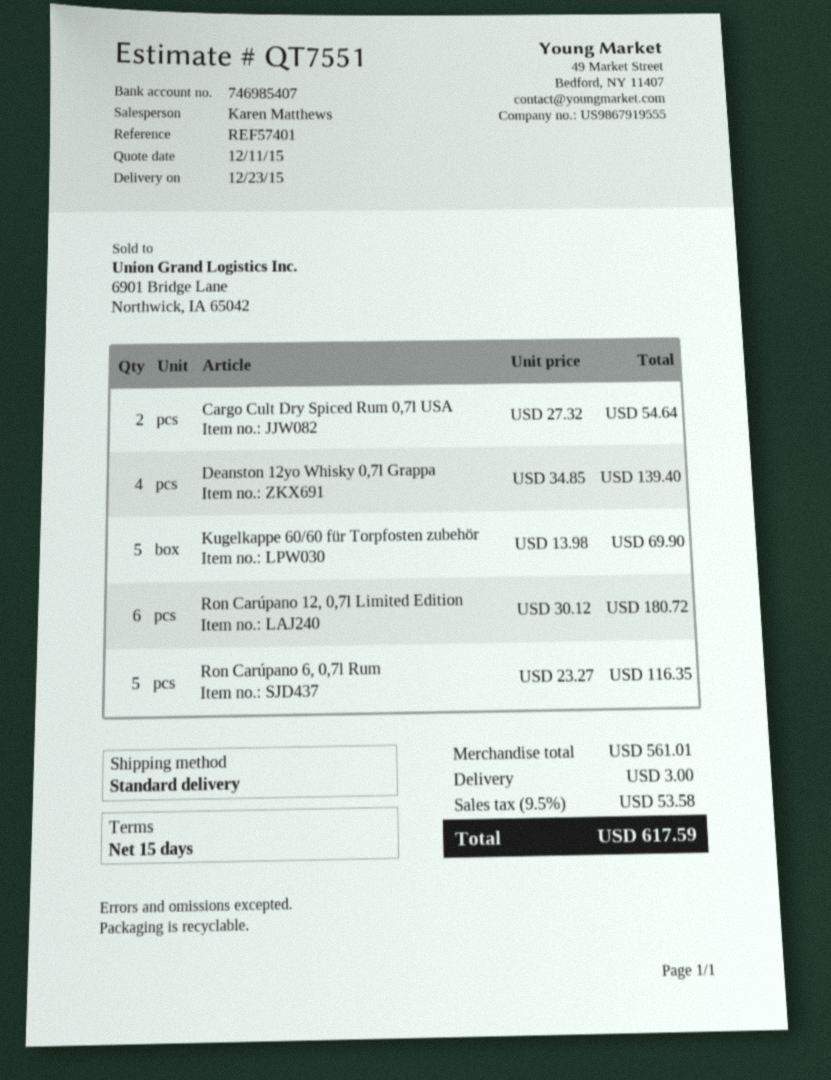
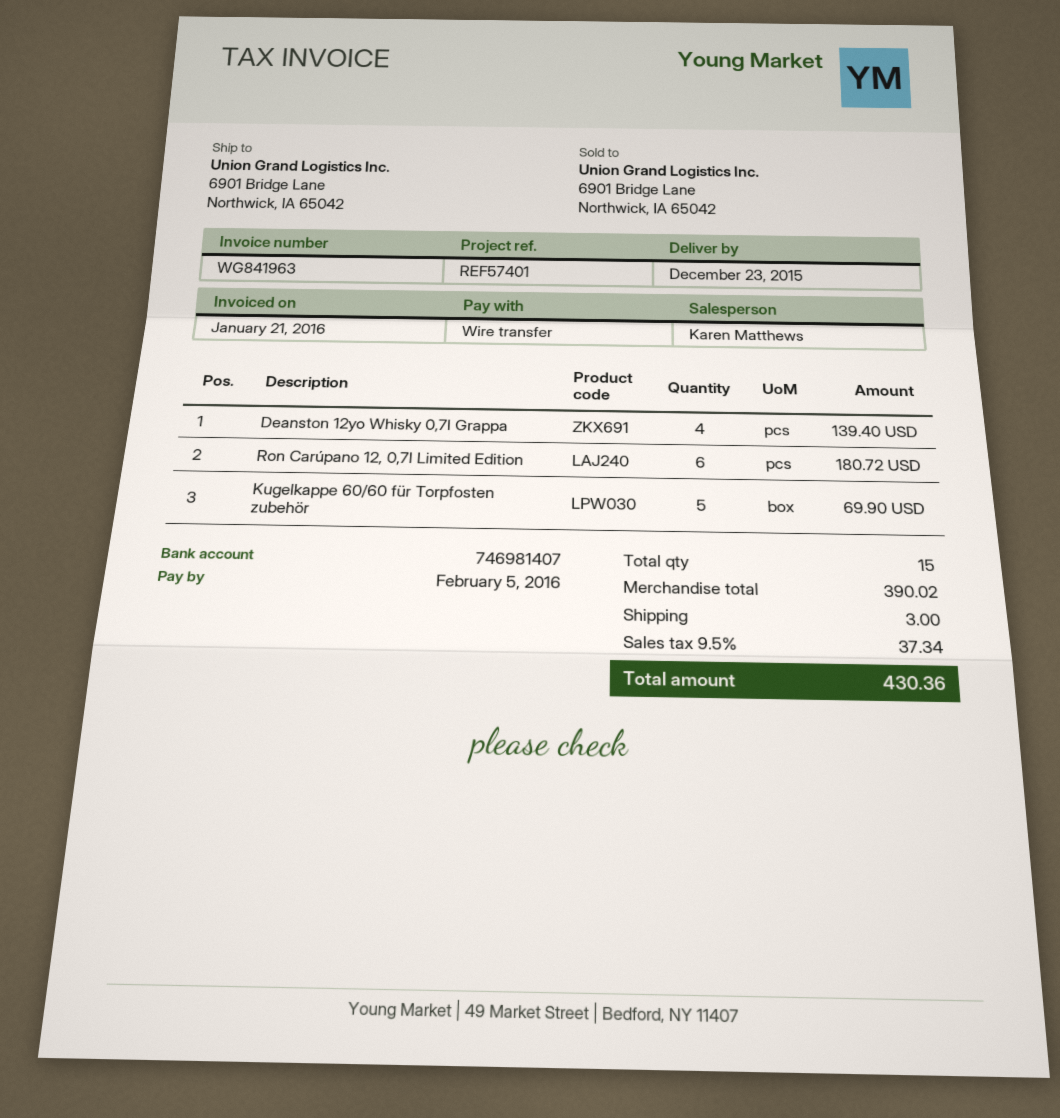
bank account: 746985407 -> 746981407
Cargo Cult Dry Spiced Rum 0,7l USA: 2 for 54.64 -> none
Ron Carúpano 6, 0,7l Rum: 5 for 116.35 -> none
subtotal: 561.01 -> 390.02
tax: 9.5% = 53.58 -> 9.5% = 37.34
total: 617.59 -> 430.36

